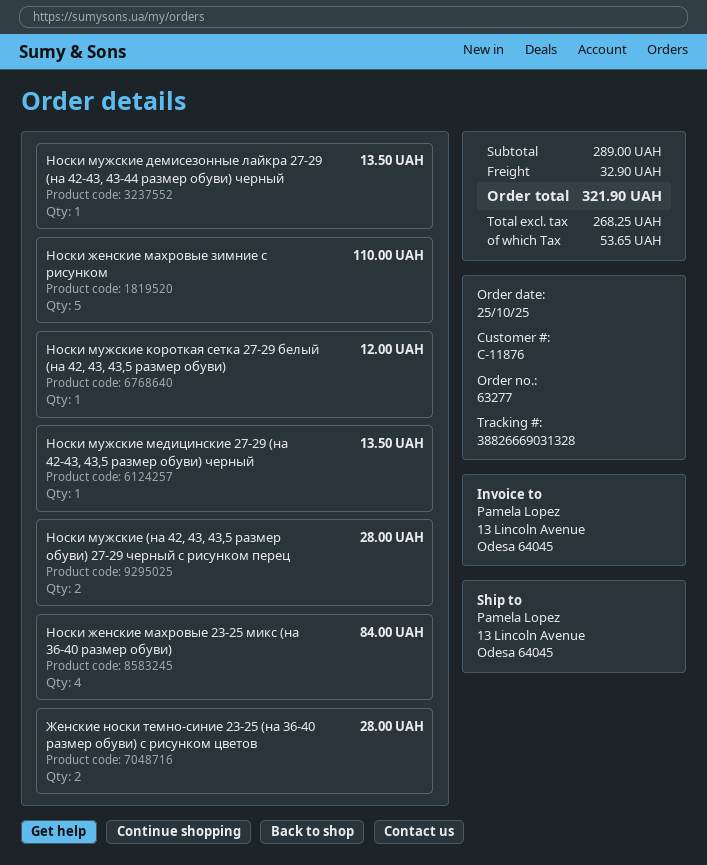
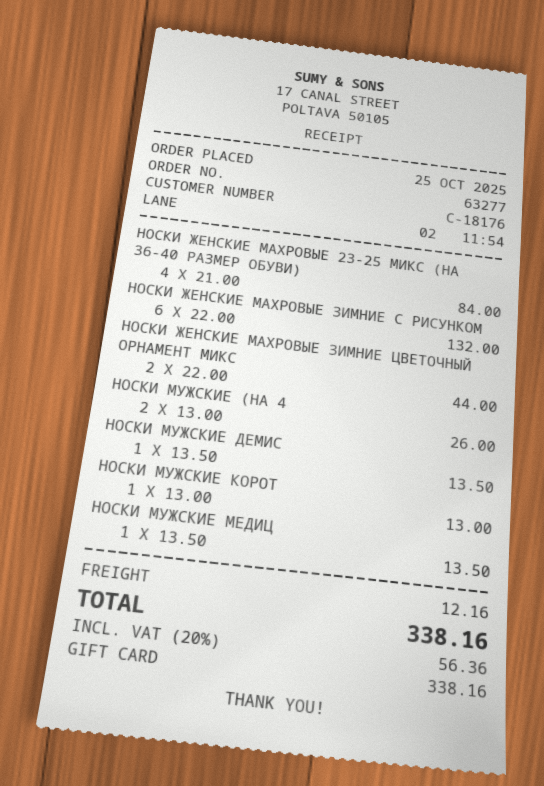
customer number: C-11876 -> C-18176
Носки женские махровые зимние с рисунком: 5 for 110.00 -> 6 for 132.00
Носки мужские короткая сетка 27-29 белый (на 42, 43, 43,5 размер обуви): 1 for 12.00 -> 1 for 13.00
Носки мужские (на 42, 43, 43,5 размер обуви) 27-29 черный с рисунком перец: 2 for 28.00 -> 2 for 26.00
Женские носки темно-синие 23-25 (на 36-40 размер обуви) с рисунком цветов: 2 for 28.00 -> none
НОСКИ ЖЕНСКИЕ МАХРОВЫЕ ЗИМНИЕ ЦВЕТОЧНЫЙ ОРНАМЕНТ МИКС: none -> 2 for 44.00
shipping: 32.90 -> 12.16
tax: 53.65 -> 56.36
total: 321.90 -> 338.16

